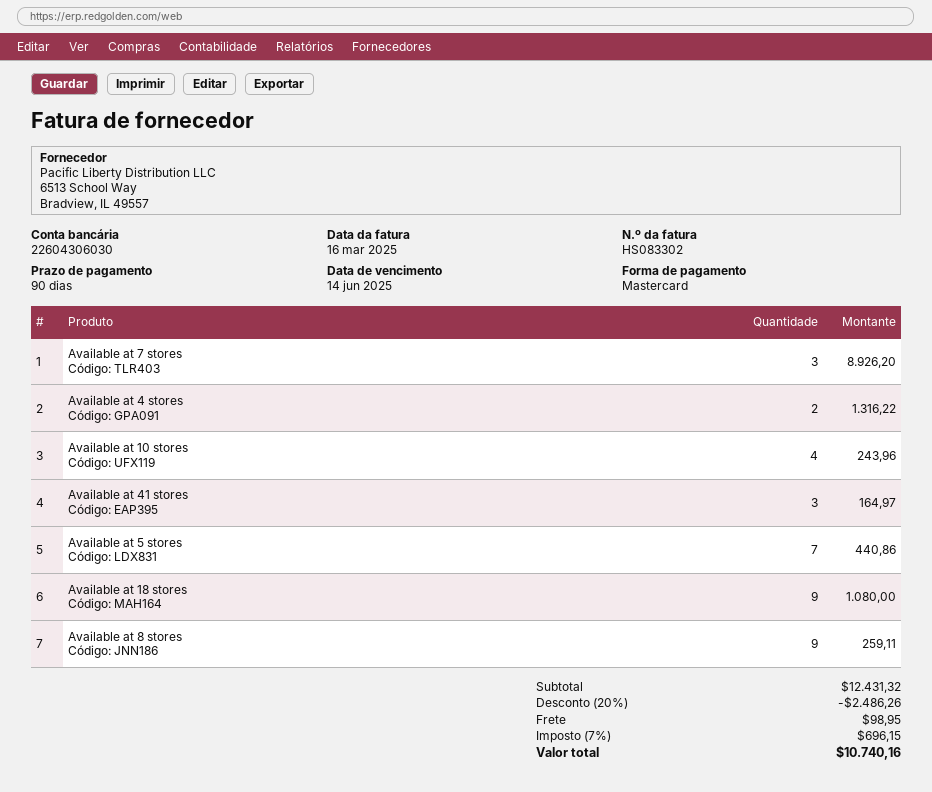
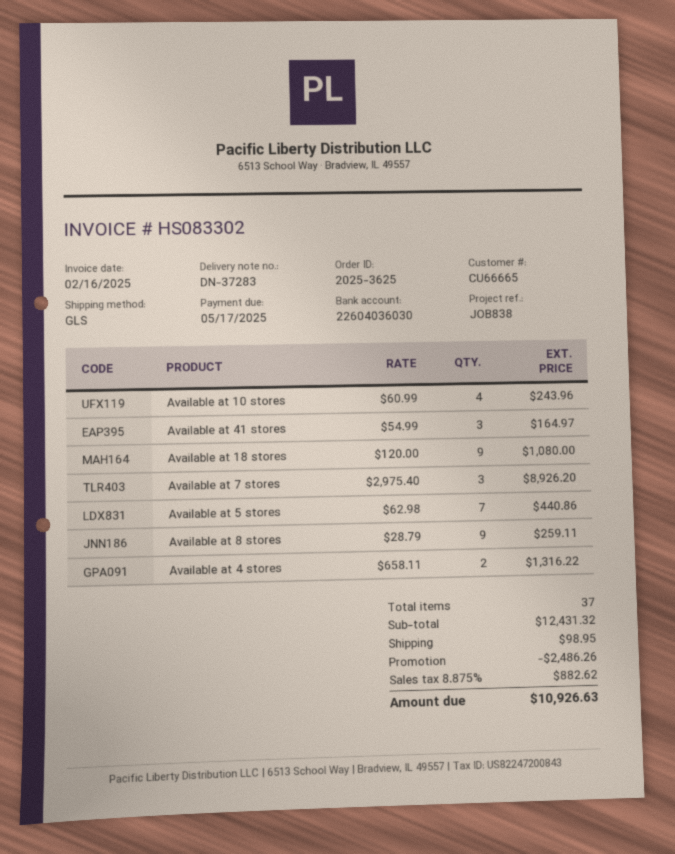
invoice date: 2025-03-16 -> 2025-02-16
due date: 2025-06-14 -> 2025-05-17
bank account: 22604306030 -> 22604036030
tax: 7% = 696.15 -> 8.875% = 882.62
total: 10740.16 -> 10926.63

